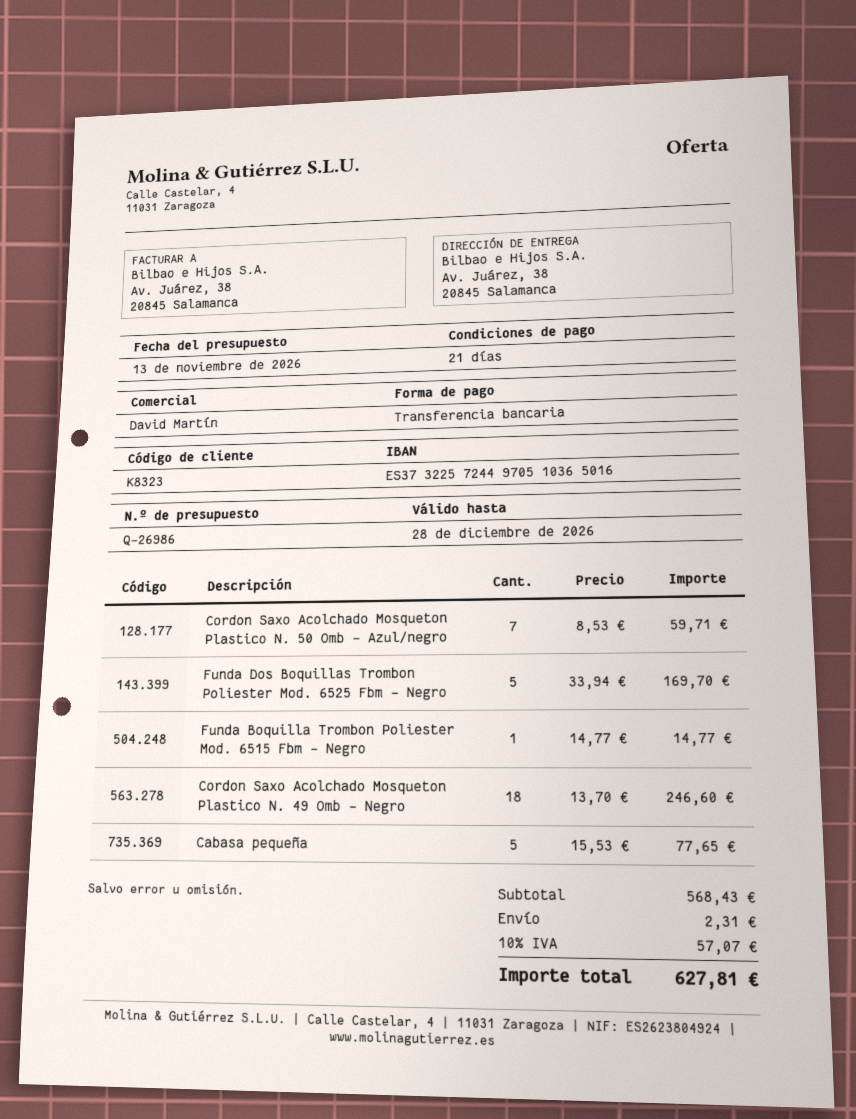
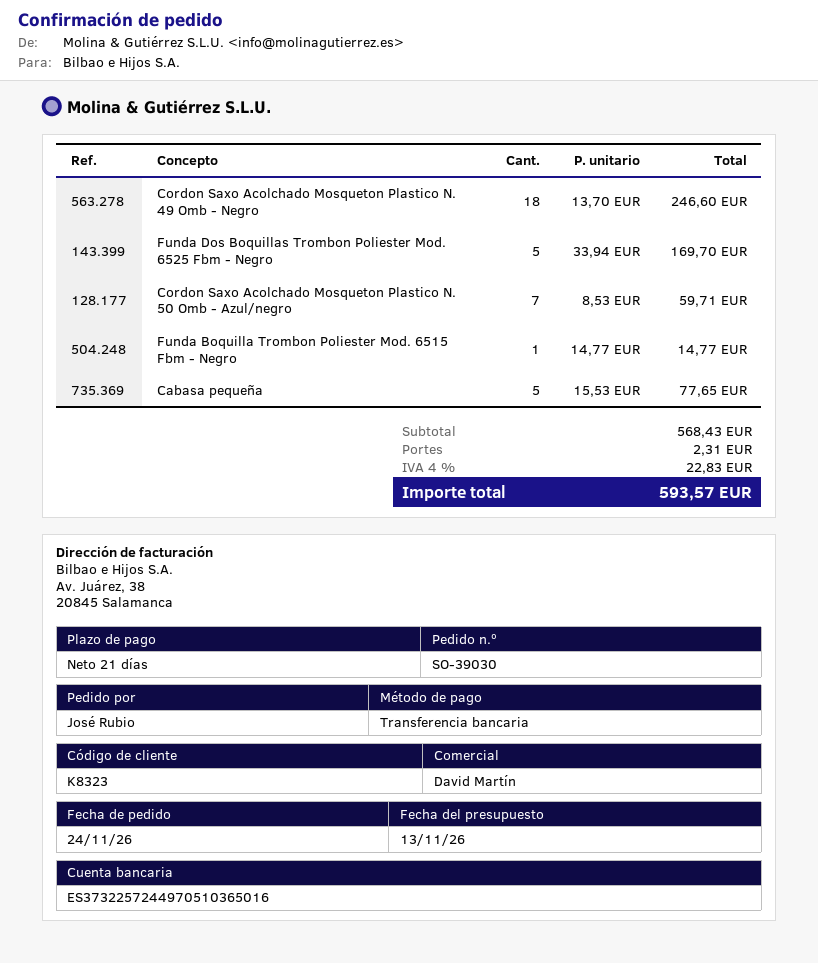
tax: 10% = 57.07 -> 4% = 22.83
total: 627.81 -> 593.57

